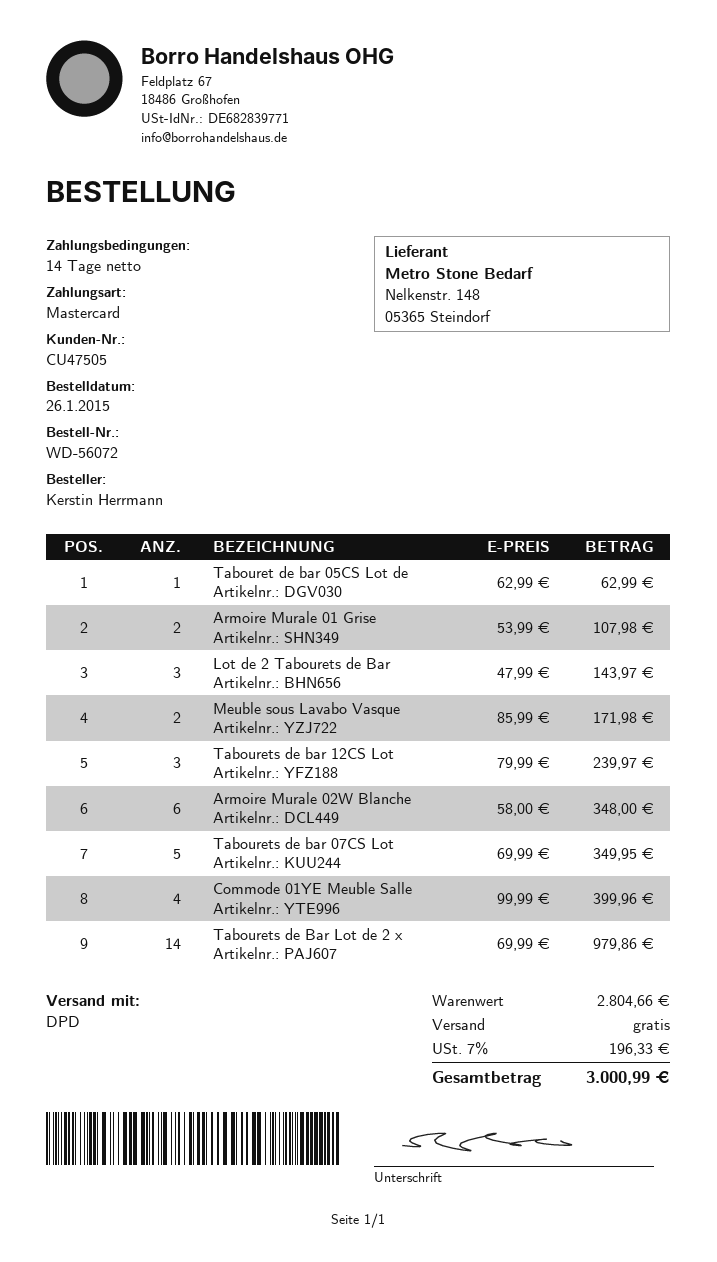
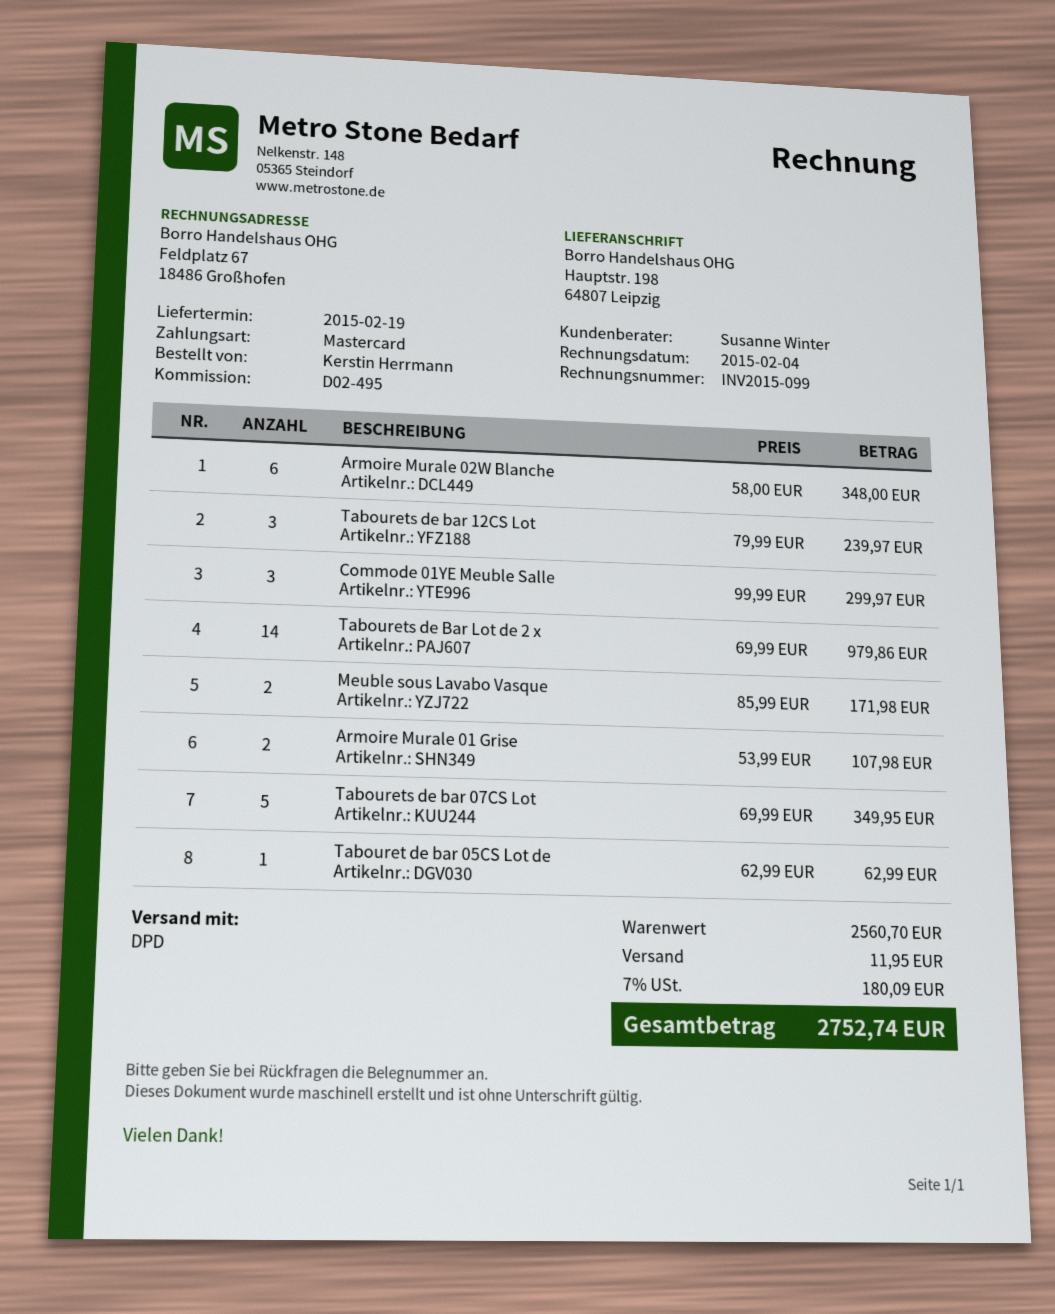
Lot de 2 Tabourets de Bar: 3 x 47.99 = 143.97 -> none
Commode 01YE Meuble Salle: 4 x 99.99 = 399.96 -> 3 x 99.99 = 299.97
subtotal: 2804.66 -> 2560.70
shipping: 0.00 -> 11.95
tax: 7% = 196.33 -> 7% = 180.09
total: 3000.99 -> 2752.74

